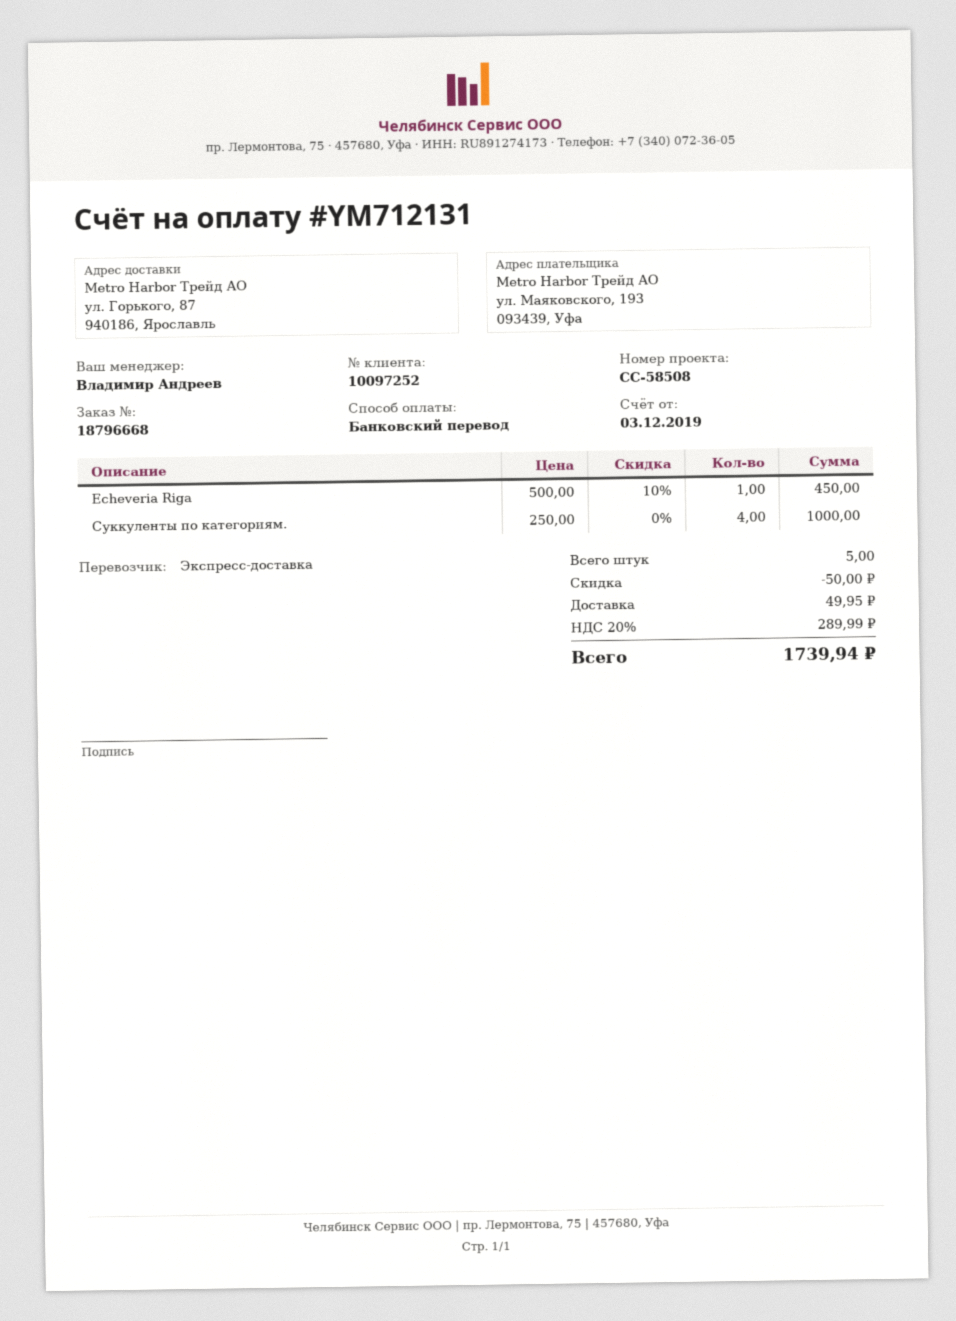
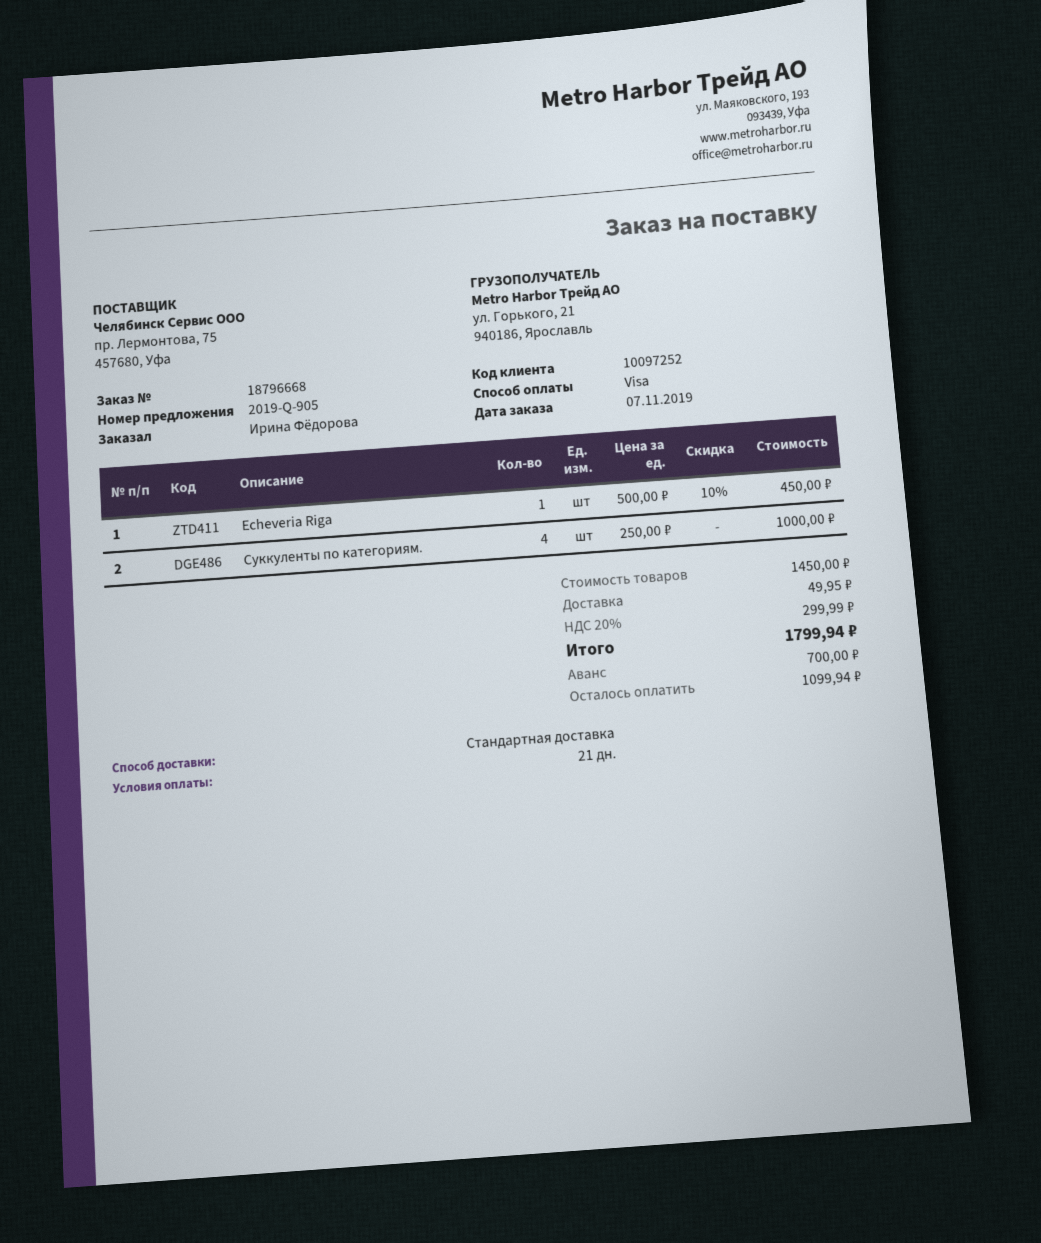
payment method: bank transfer -> Visa
shipping method: express -> standard
ship to: ул. Горького, 87, 940186, Ярославль -> ул. Горького, 21, 940186, Ярославль
discount: 50.00 -> none
tax: 20% = 289.99 -> 20% = 299.99
total: 1739.94 -> 1799.94

